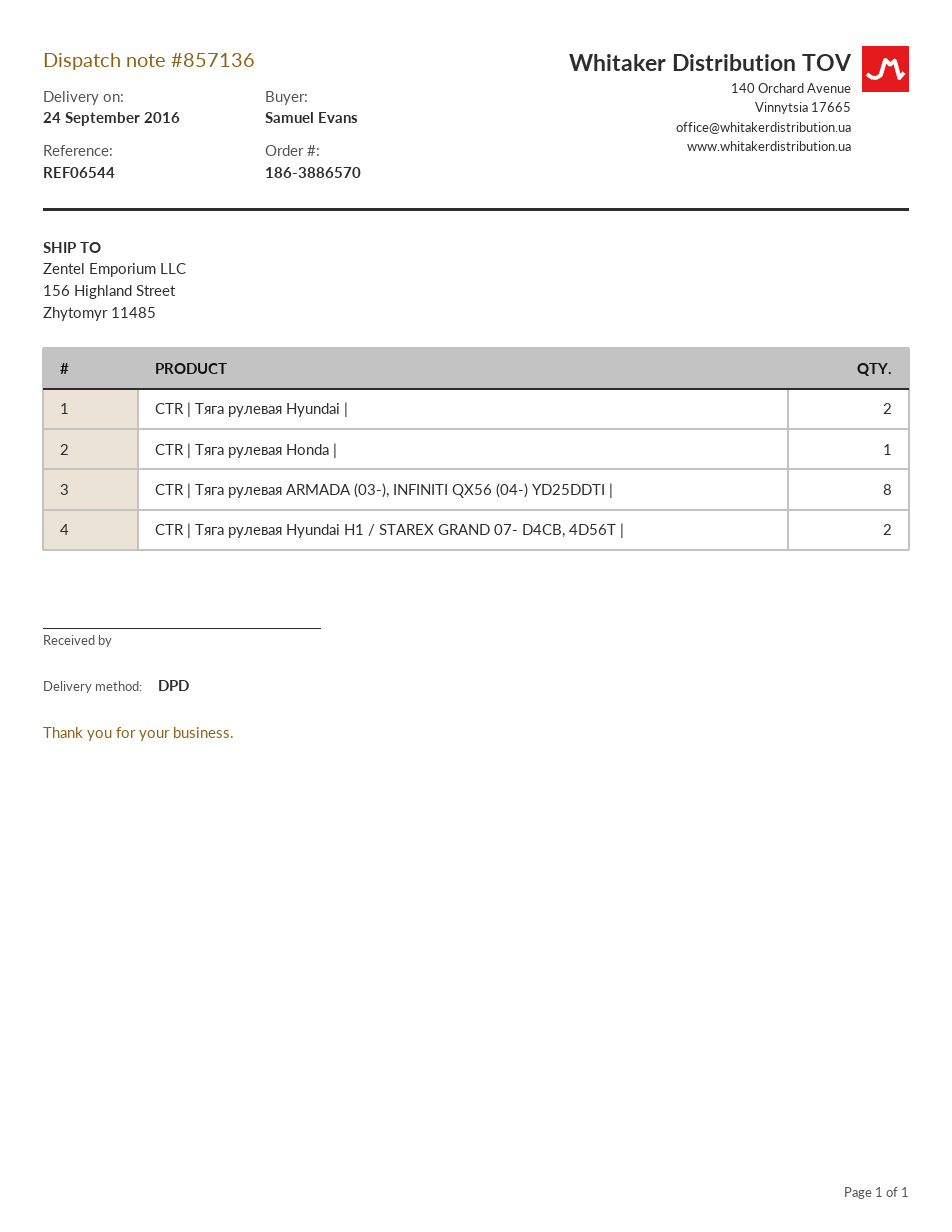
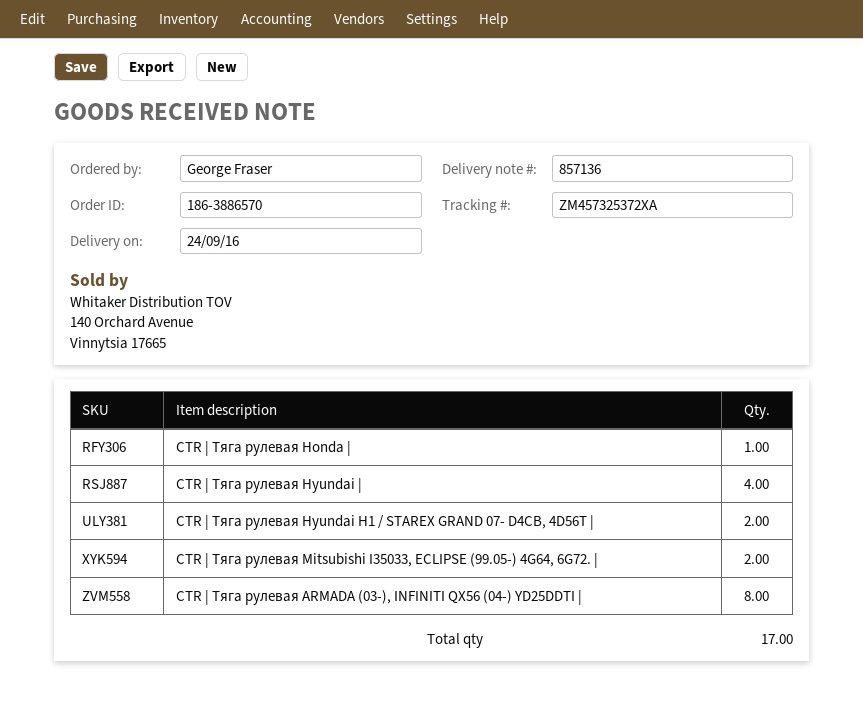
ordered by: Samuel Evans -> George Fraser
CTR | Тяга рулевая Hyundai |: 2 -> 4
CTR | Тяга рулевая Mitsubishi I35033, ECLIPSE (99.05-) 4G64, 6G72. |: none -> 2

